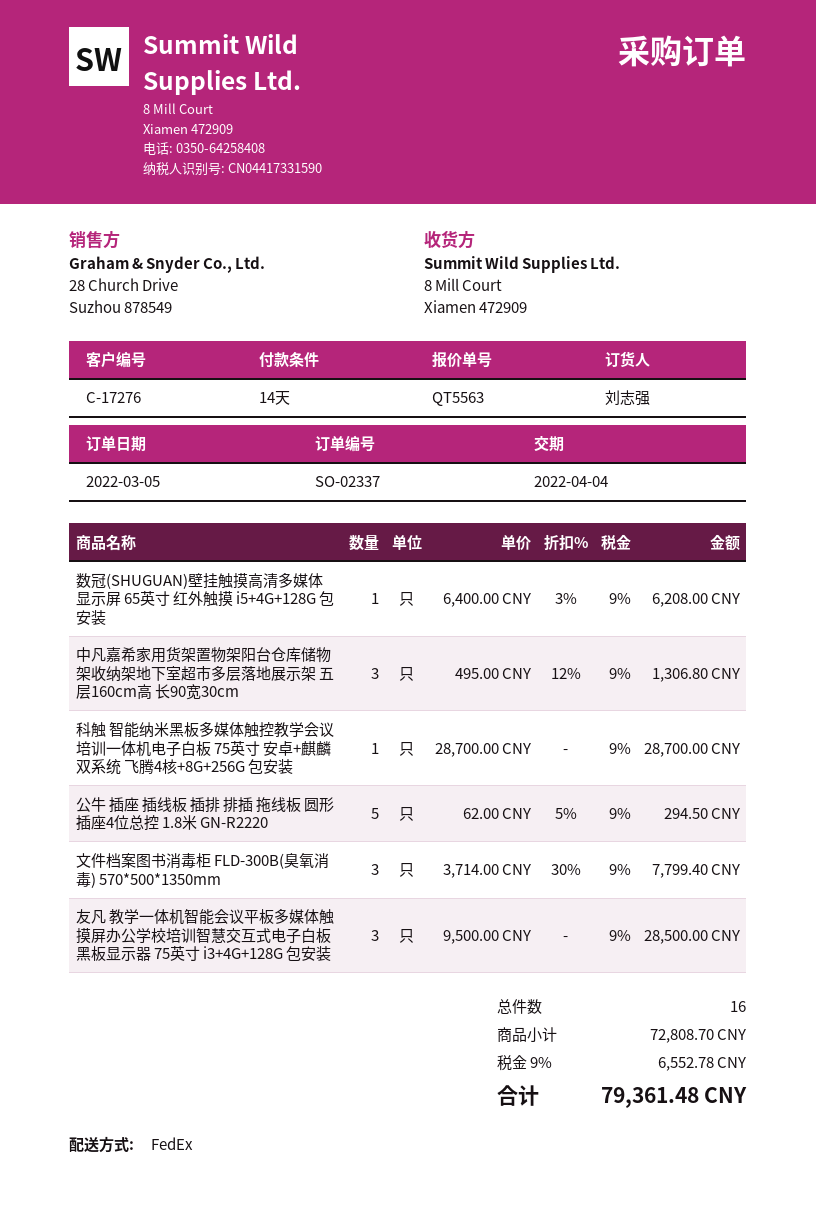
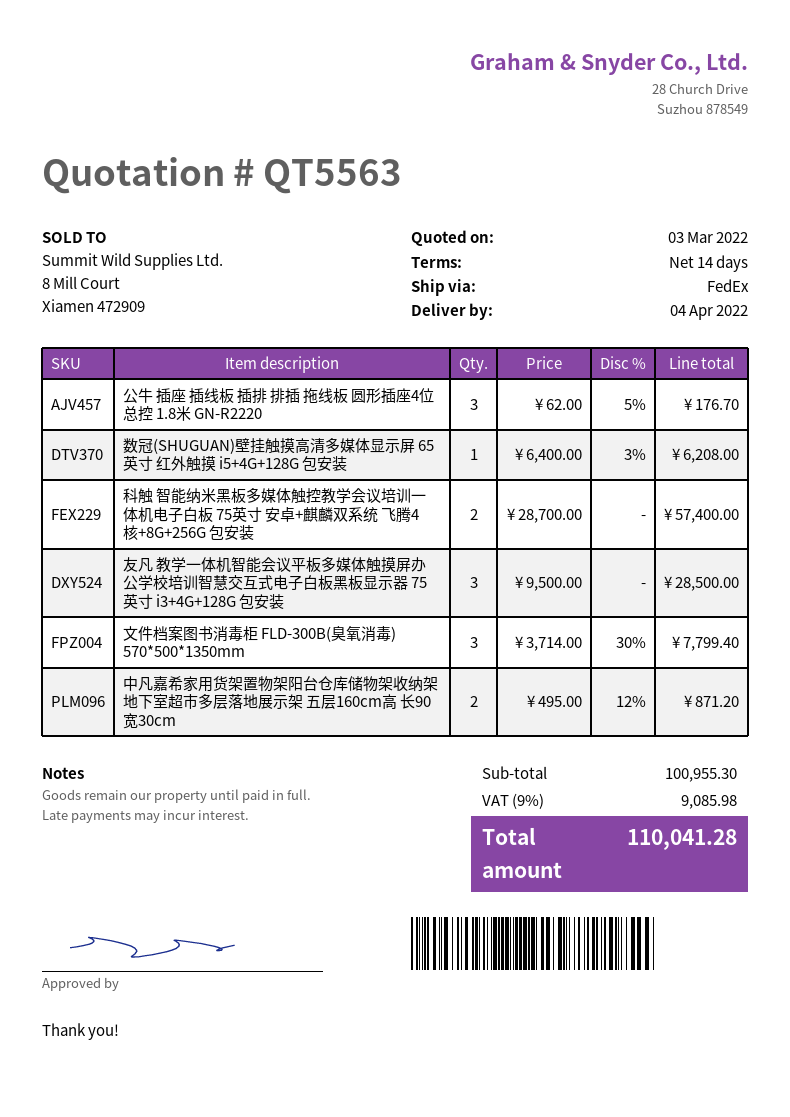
中凡嘉希家用货架置物架阳台仓库储物架收纳架地下室超市多层落地展示架 五层160cm高 长90宽30cm: 3 x 495.00 - 12% = 1306.80 -> 2 x 495.00 - 12% = 871.20
科触 智能纳米黑板多媒体触控教学会议培训一体机电子白板 75英寸 安卓+麒麟双系统 飞腾4核+8G+256G 包安装: 1 x 28700.00 = 28700.00 -> 2 x 28700.00 = 57400.00
公牛 插座 插线板 插排 排插 拖线板 圆形插座4位总控 1.8米 GN-R2220: 5 x 62.00 - 5% = 294.50 -> 3 x 62.00 - 5% = 176.70
subtotal: 72808.70 -> 100955.30
tax: 9% = 6552.78 -> 9% = 9085.98
total: 79361.48 -> 110041.28

